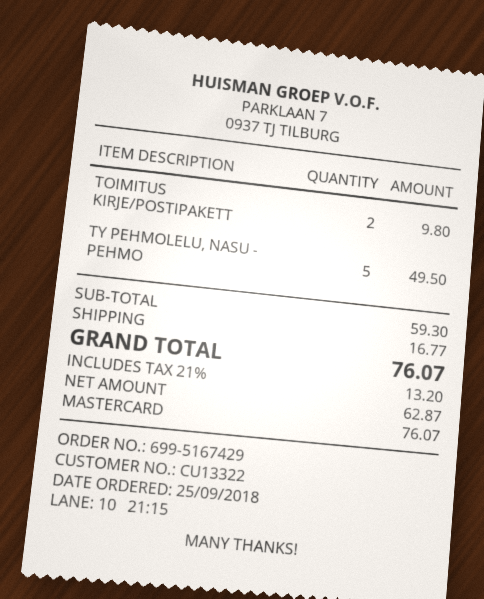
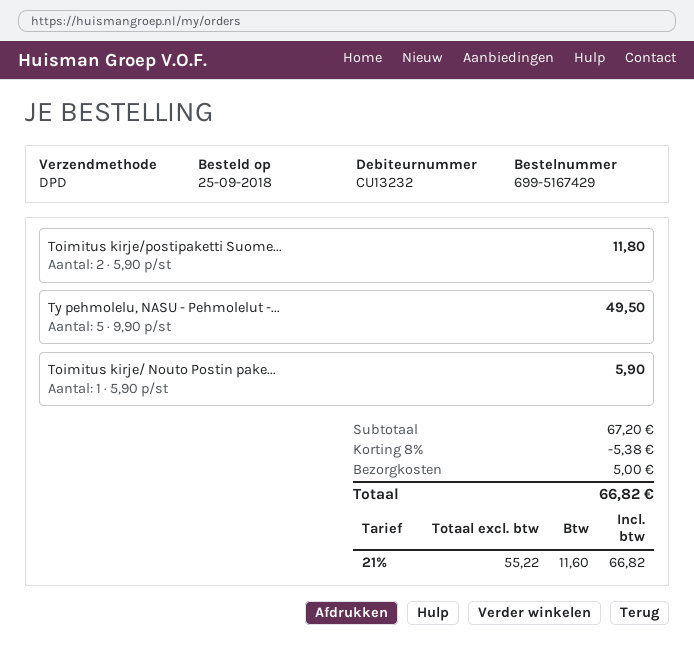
customer number: CU13322 -> CU13232
TOIMITUS KIRJE/POSTIPAKETT: 2 for 9.80 -> 2 for 11.80
Toimitus kirje/ Nouto Postin pake...: none -> 1 for 5.90
subtotal: 59.30 -> 67.20
discount: none -> 8% = 5.38
shipping: 16.77 -> 5.00
net: 62.87 -> 55.22
tax: 21% = 13.20 -> 21% = 11.60
total: 76.07 -> 66.82

